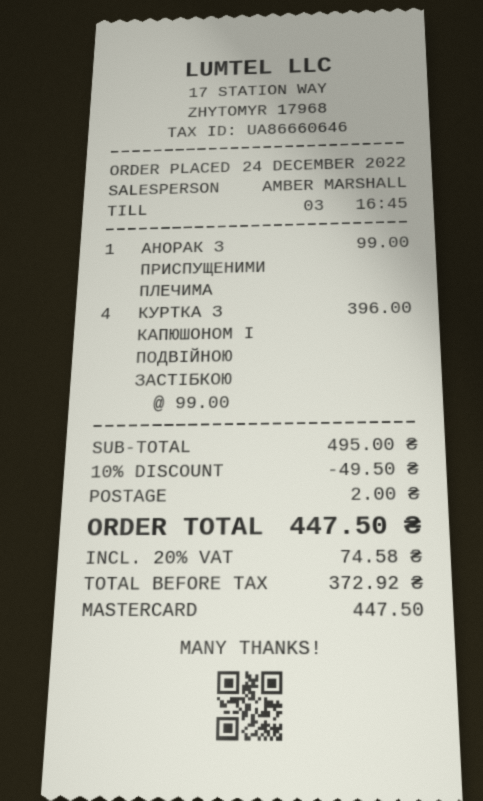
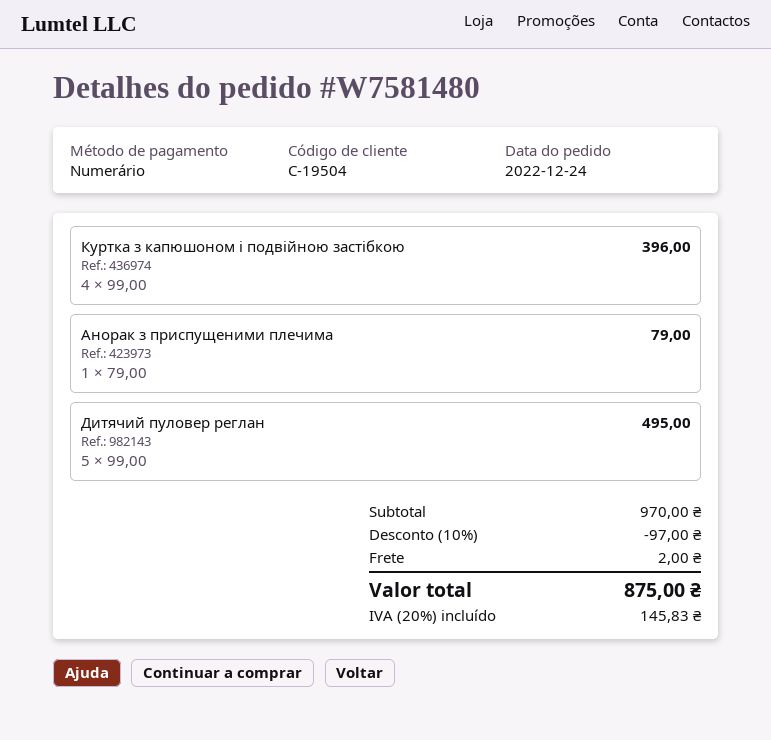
payment method: Mastercard -> cash
АНОРАК З ПРИСПУЩЕНИМИ ПЛЕЧИМА: 1 x 99.00 = 99.00 -> 1 x 79.00 = 79.00
Дитячий пуловер реглан: none -> 5 x 99.00 = 495.00
subtotal: 495.00 -> 970.00
discount: 10% = 49.50 -> 10% = 97.00
tax: 20% = 74.58 -> 20% = 145.83
total: 447.50 -> 875.00

